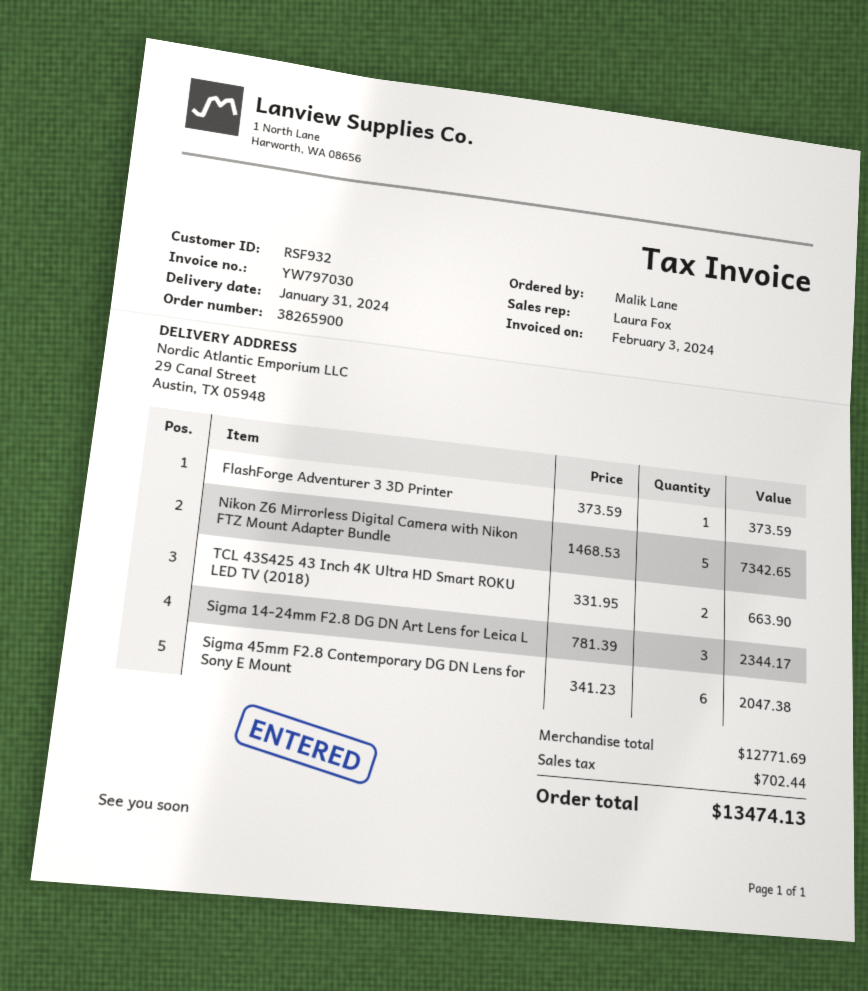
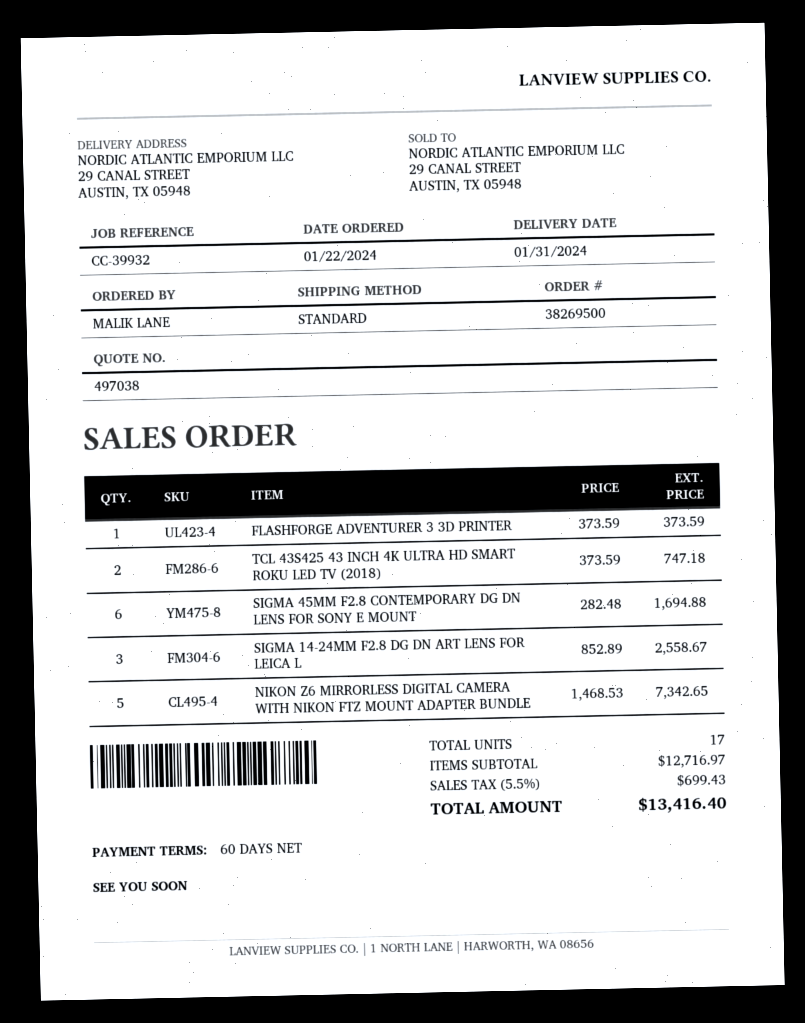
order number: 38265900 -> 38269500
TCL 43S425 43 Inch 4K Ultra HD Smart ROKU LED TV (2018): 2 x 331.95 = 663.90 -> 2 x 373.59 = 747.18
Sigma 14-24mm F2.8 DG DN Art Lens for Leica L: 3 x 781.39 = 2344.17 -> 3 x 852.89 = 2558.67
Sigma 45mm F2.8 Contemporary DG DN Lens for Sony E Mount: 6 x 341.23 = 2047.38 -> 6 x 282.48 = 1694.88
subtotal: 12771.69 -> 12716.97
tax: 702.44 -> 699.43
total: 13474.13 -> 13416.40

